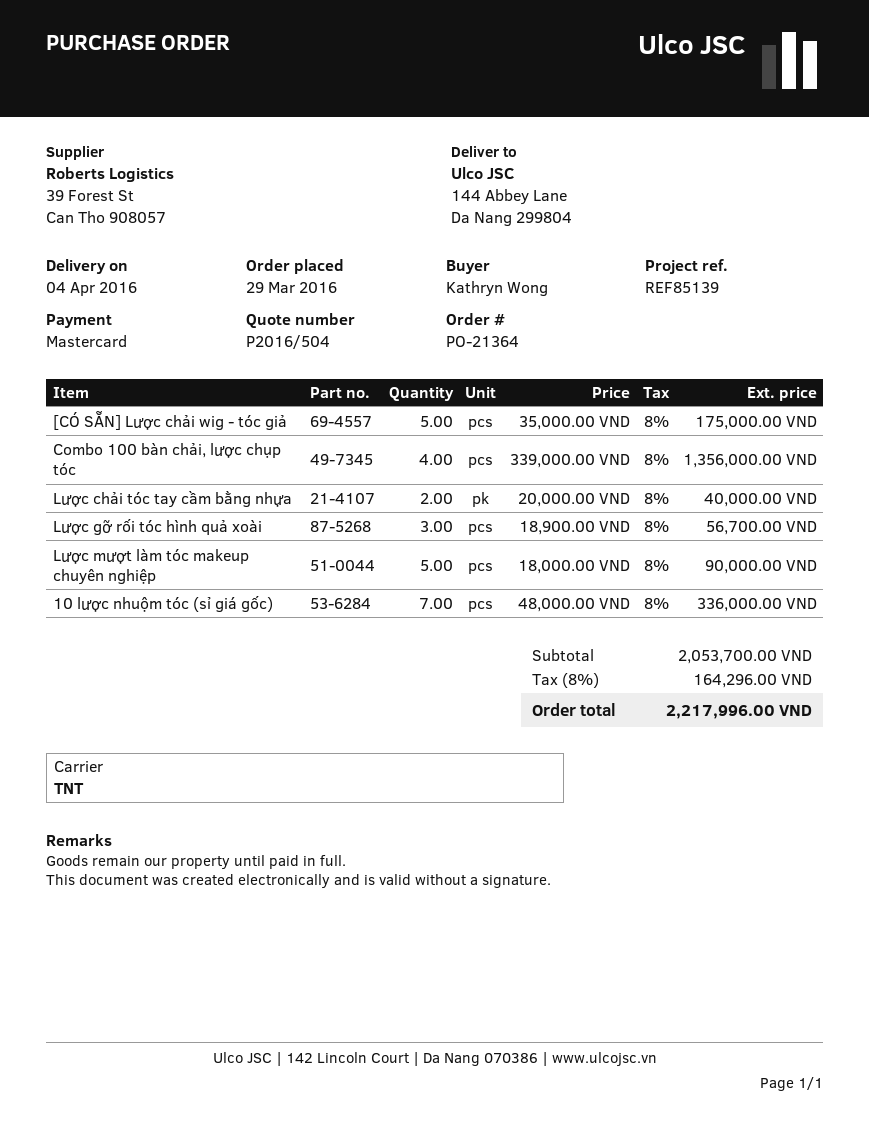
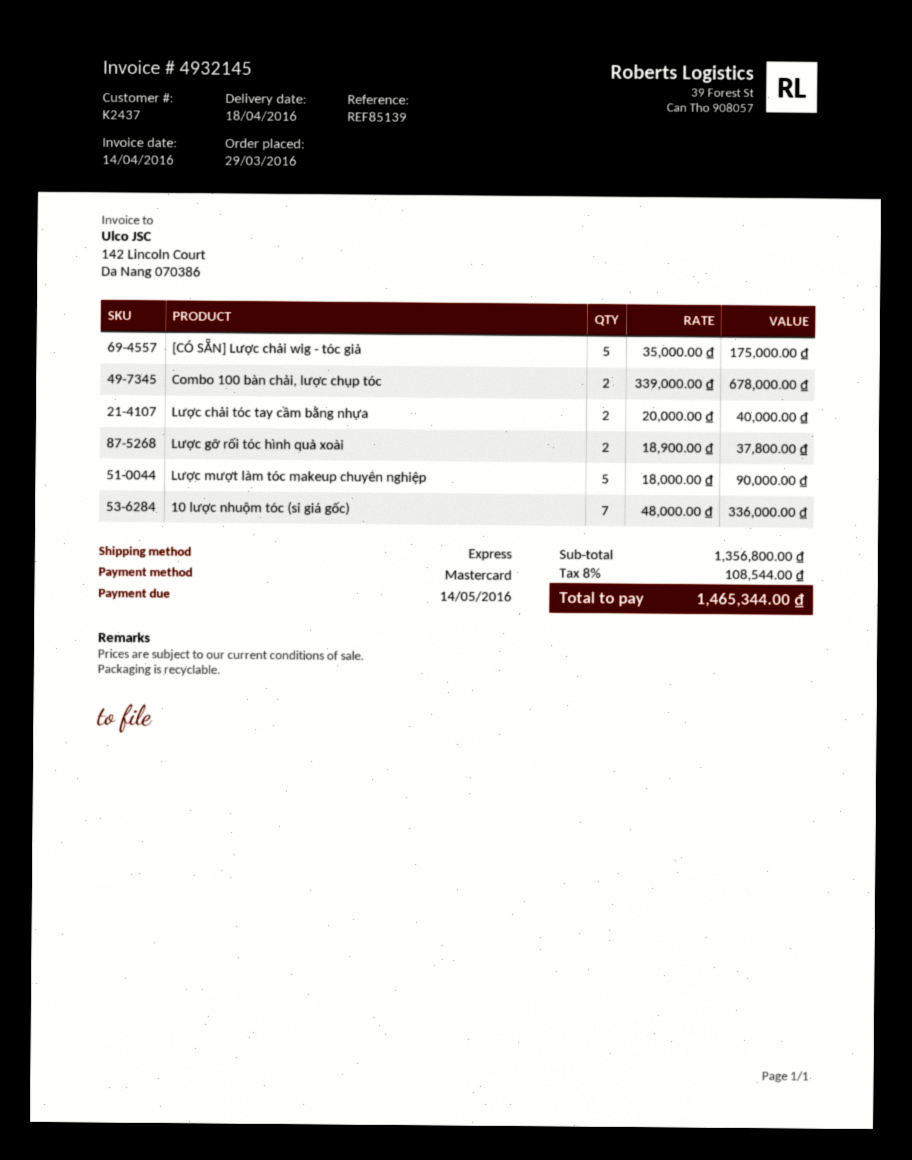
delivery date: 2016-04-04 -> 2016-04-18
shipping method: TNT -> express
Combo 100 bàn chải, lược chụp tóc: 4 x 339000.00 = 1356000.00 -> 2 x 339000.00 = 678000.00
Lược gỡ rối tóc hình quả xoài: 3 x 18900.00 = 56700.00 -> 2 x 18900.00 = 37800.00
subtotal: 2053700.00 -> 1356800.00
tax: 8% = 164296.00 -> 8% = 108544.00
total: 2217996.00 -> 1465344.00

